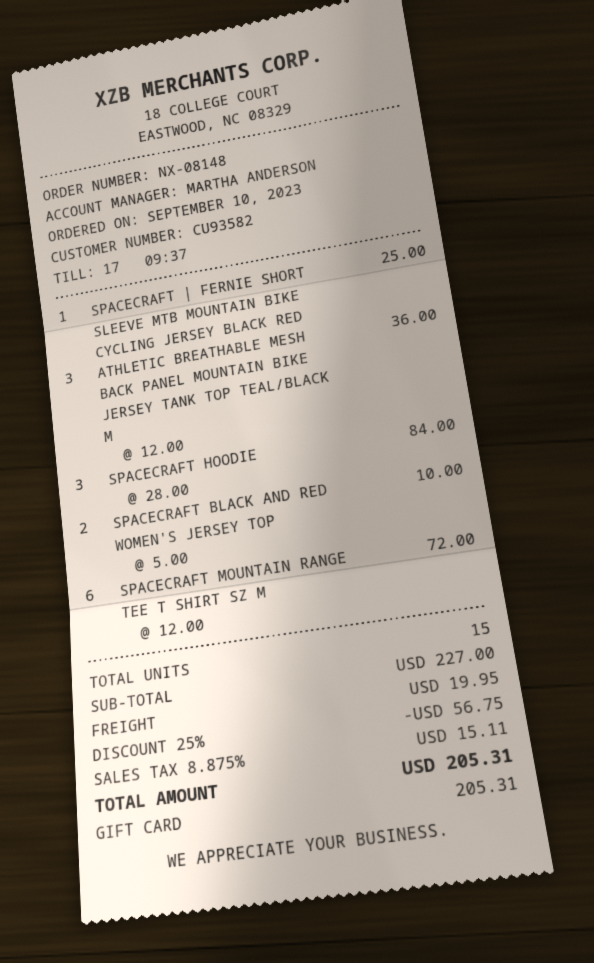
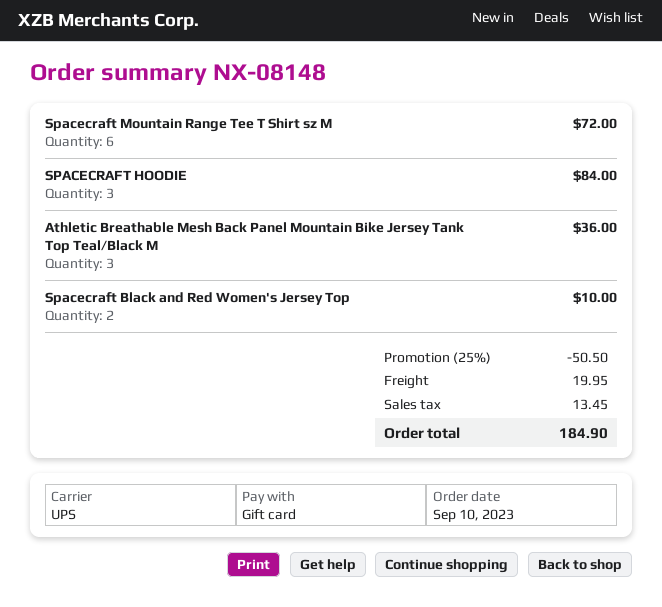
SPACECRAFT | FERNIE SHORT SLEEVE MTB MOUNTAIN BIKE CYCLING JERSEY BLACK RED: 1 for 25.00 -> none
discount: 25% = 56.75 -> 25% = 50.50
tax: 15.11 -> 13.45
total: 205.31 -> 184.90

